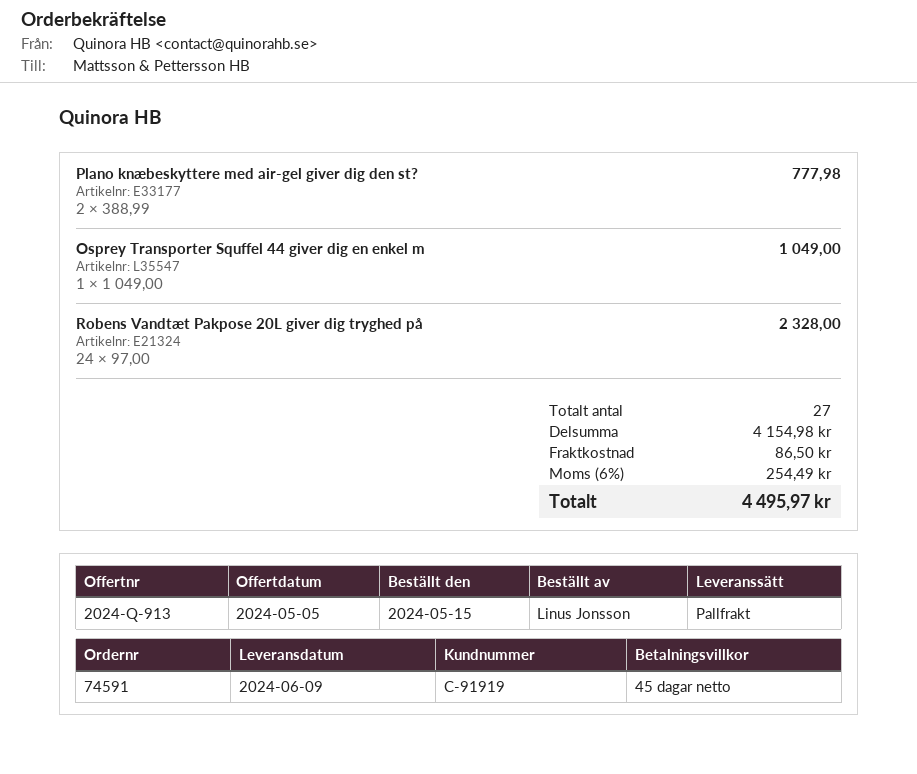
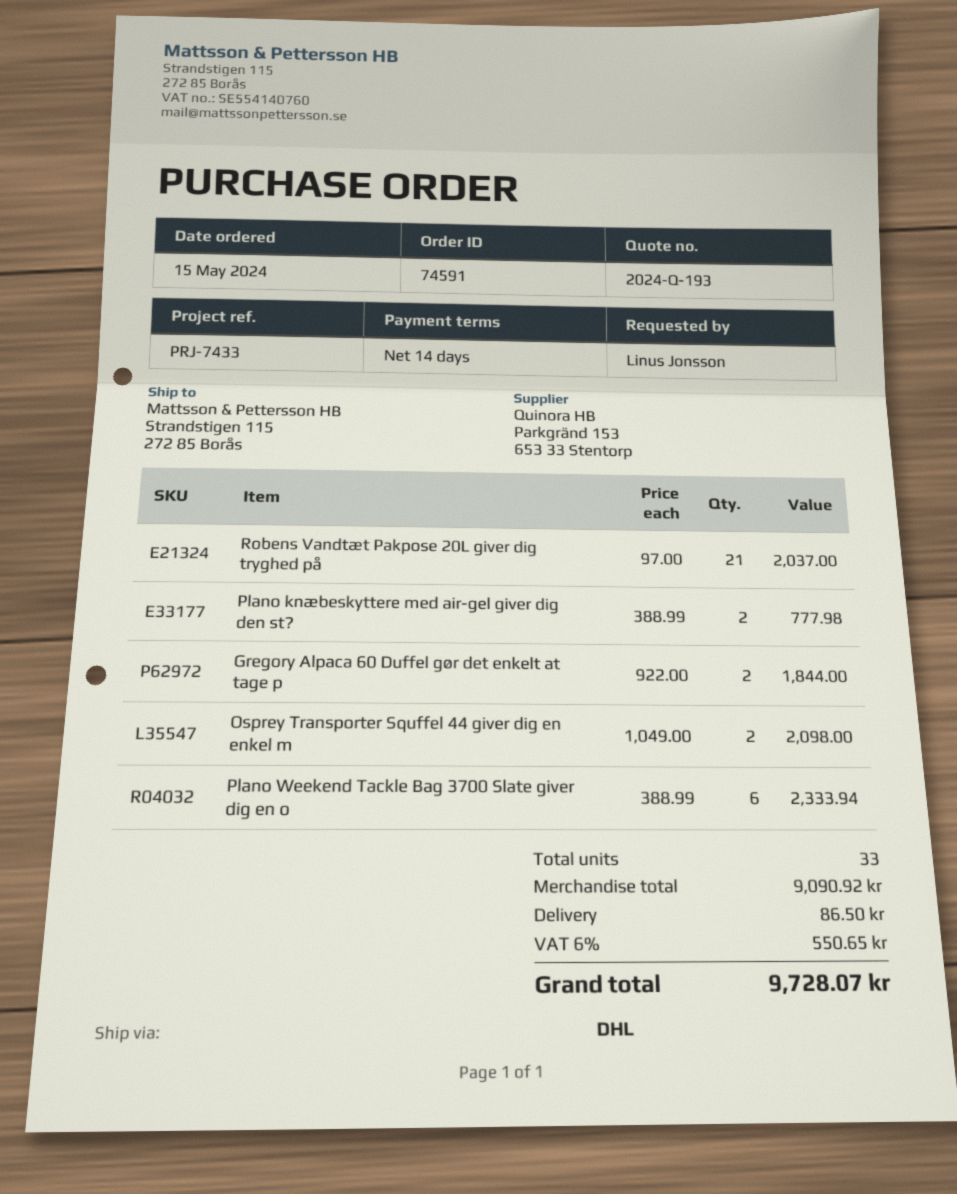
quote number: 2024-Q-913 -> 2024-Q-193
payment terms: 45 days -> 14 days
shipping method: pallet freight -> DHL
Osprey Transporter Squffel 44 giver dig en enkel m: 1 x 1049.00 = 1049.00 -> 2 x 1049.00 = 2098.00
Robens Vandtæt Pakpose 20L giver dig tryghed på: 24 x 97.00 = 2328.00 -> 21 x 97.00 = 2037.00
Gregory Alpaca 60 Duffel gør det enkelt at tage p: none -> 2 x 922.00 = 1844.00
Plano Weekend Tackle Bag 3700 Slate giver dig en o: none -> 6 x 388.99 = 2333.94
total quantity: 27 -> 33
subtotal: 4154.98 -> 9090.92
tax: 6% = 254.49 -> 6% = 550.65
total: 4495.97 -> 9728.07

